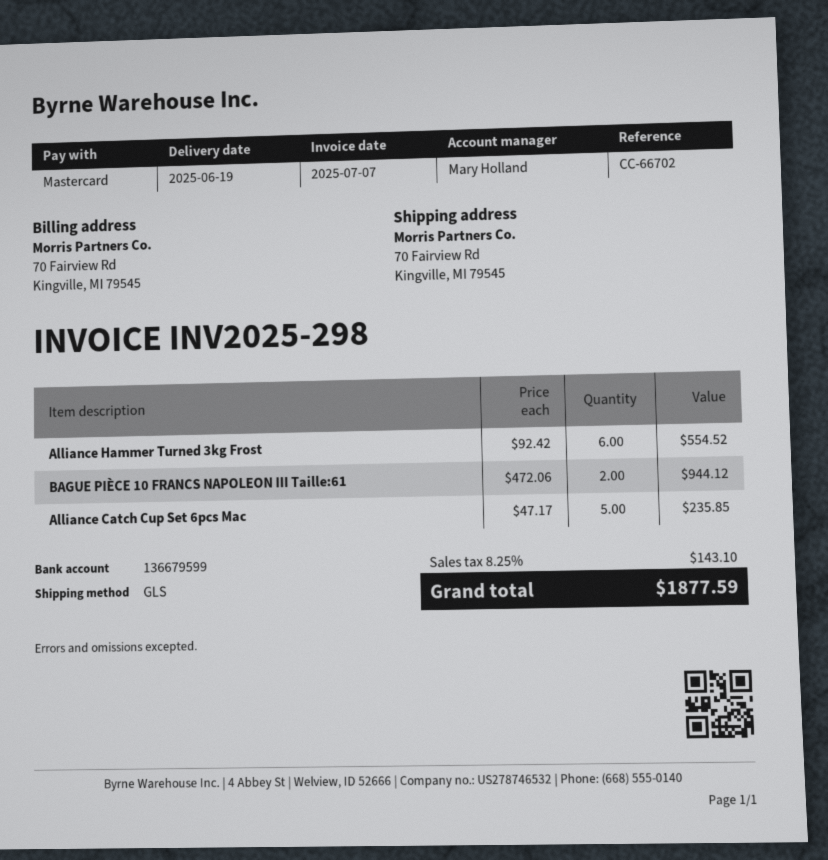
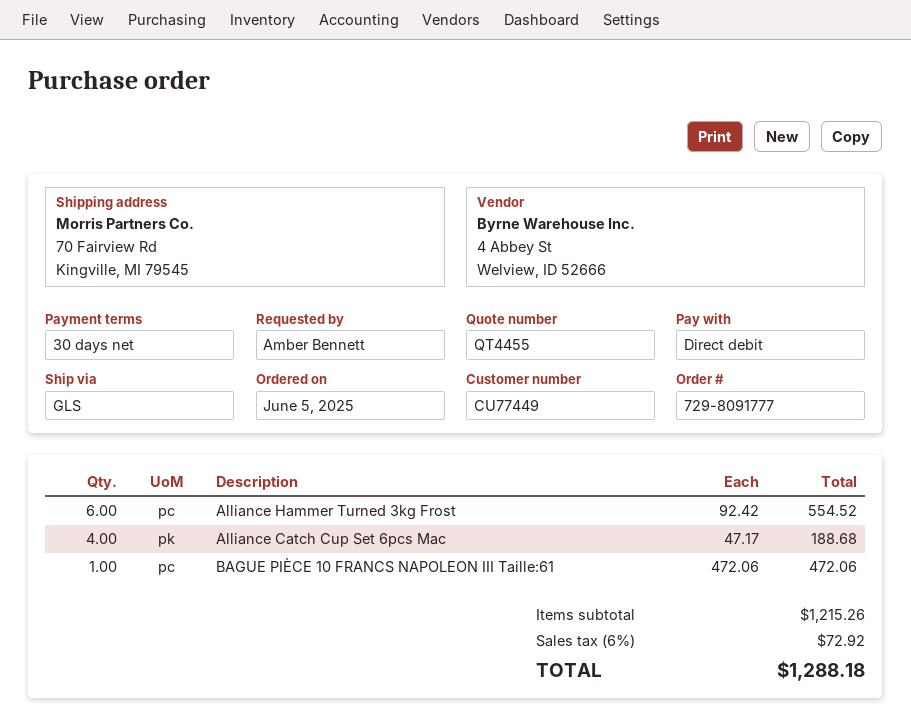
payment method: Mastercard -> direct debit
BAGUE PIÈCE 10 FRANCS NAPOLEON III Taille:61: 2 x 472.06 = 944.12 -> 1 x 472.06 = 472.06
Alliance Catch Cup Set 6pcs Mac: 5 x 47.17 = 235.85 -> 4 x 47.17 = 188.68
tax: 8.25% = 143.10 -> 6% = 72.92
total: 1877.59 -> 1288.18

